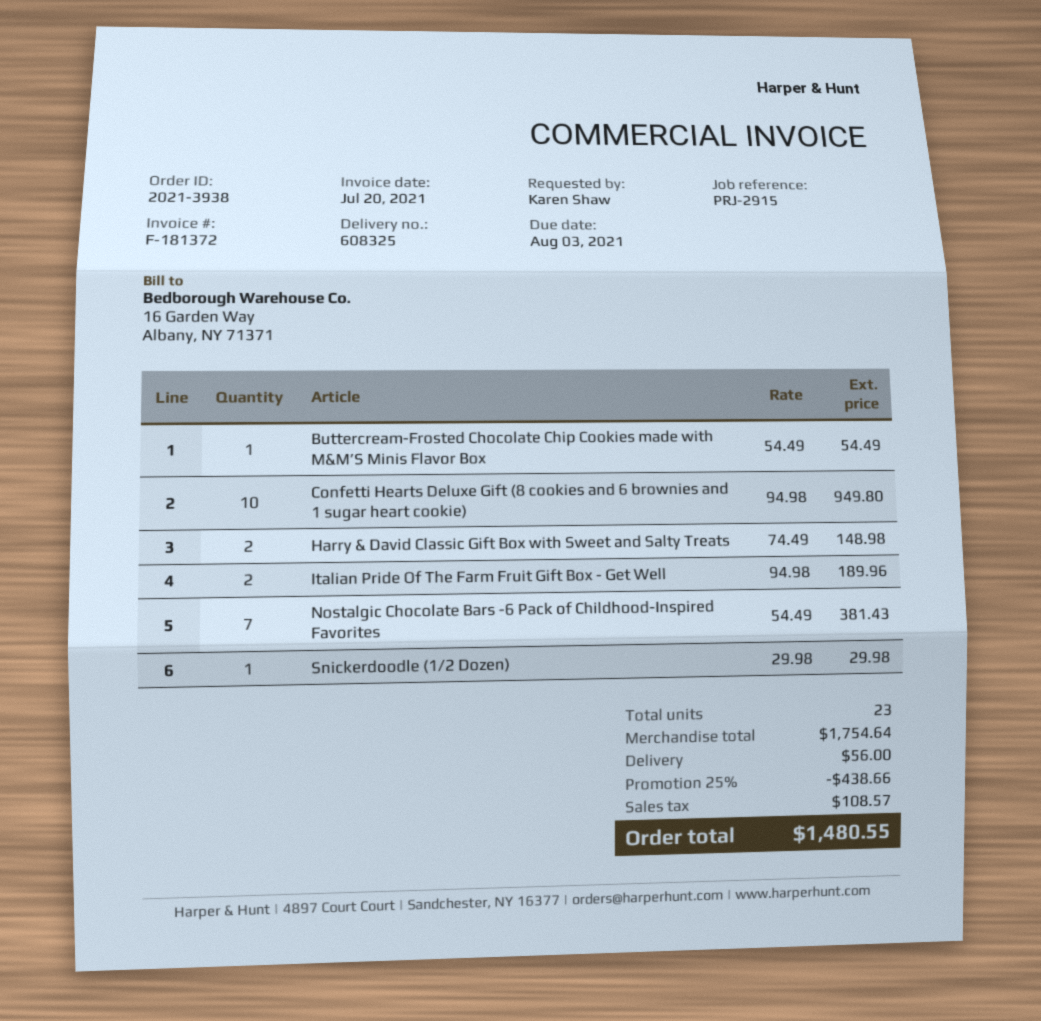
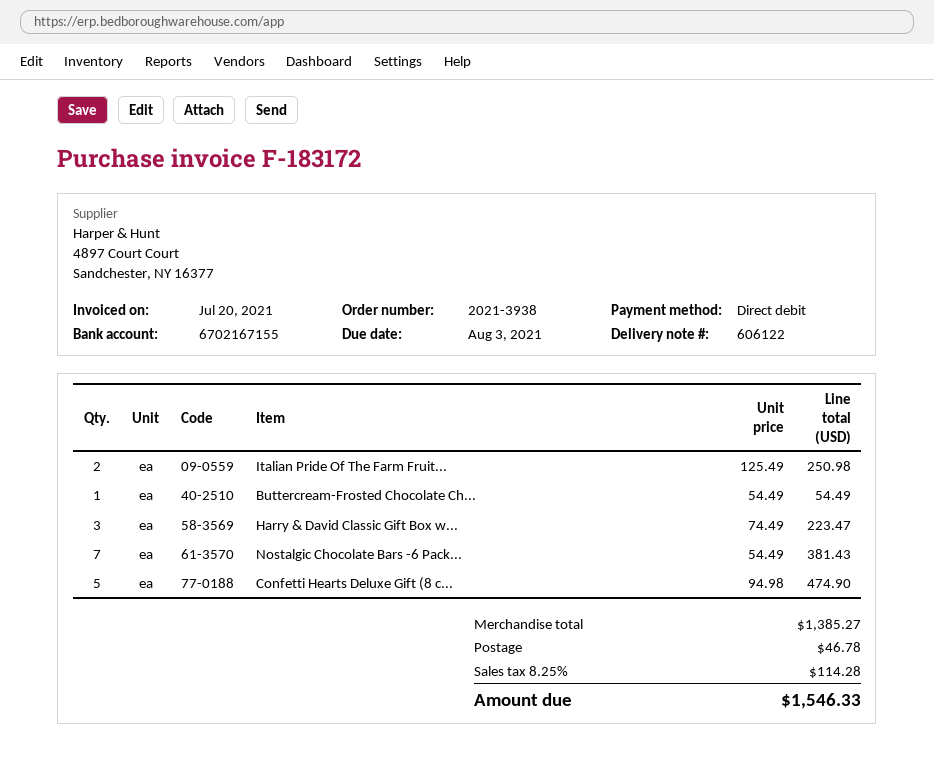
delivery note number: 608325 -> 606122
invoice number: F-181372 -> F-183172
Confetti Hearts Deluxe Gift (8 cookies and 6 brownies and 1 sugar heart cookie): 10 x 94.98 = 949.80 -> 5 x 94.98 = 474.90
Harry & David Classic Gift Box with Sweet and Salty Treats: 2 x 74.49 = 148.98 -> 3 x 74.49 = 223.47
Italian Pride Of The Farm Fruit Gift Box - Get Well: 2 x 94.98 = 189.96 -> 2 x 125.49 = 250.98
Snickerdoodle (1/2 Dozen): 1 x 29.98 = 29.98 -> none
subtotal: 1754.64 -> 1385.27
discount: 25% = 438.66 -> none
shipping: 56.00 -> 46.78
tax: 108.57 -> 114.28
total: 1480.55 -> 1546.33

